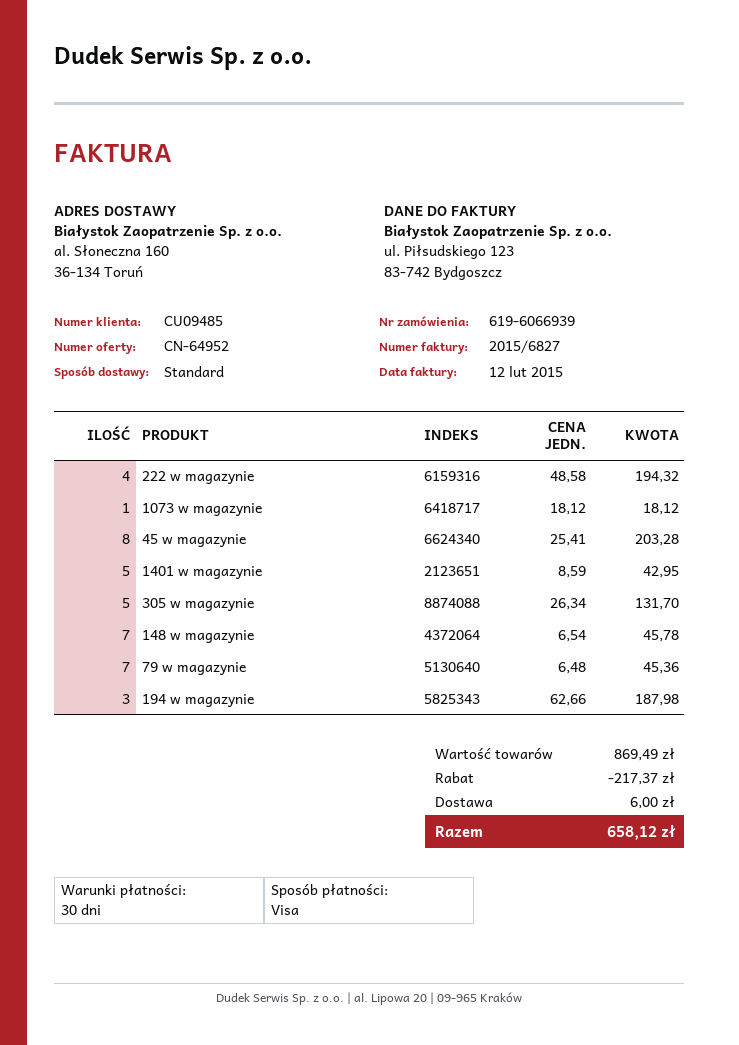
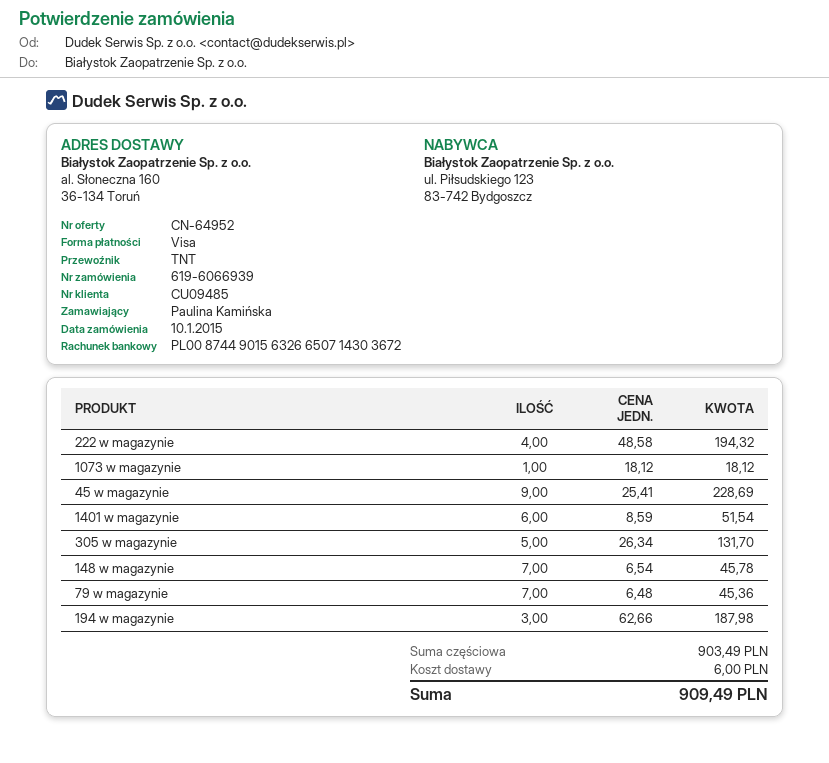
shipping method: standard -> TNT
45 w magazynie: 8 x 25.41 = 203.28 -> 9 x 25.41 = 228.69
1401 w magazynie: 5 x 8.59 = 42.95 -> 6 x 8.59 = 51.54
subtotal: 869.49 -> 903.49
discount: 217.37 -> none
total: 658.12 -> 909.49

